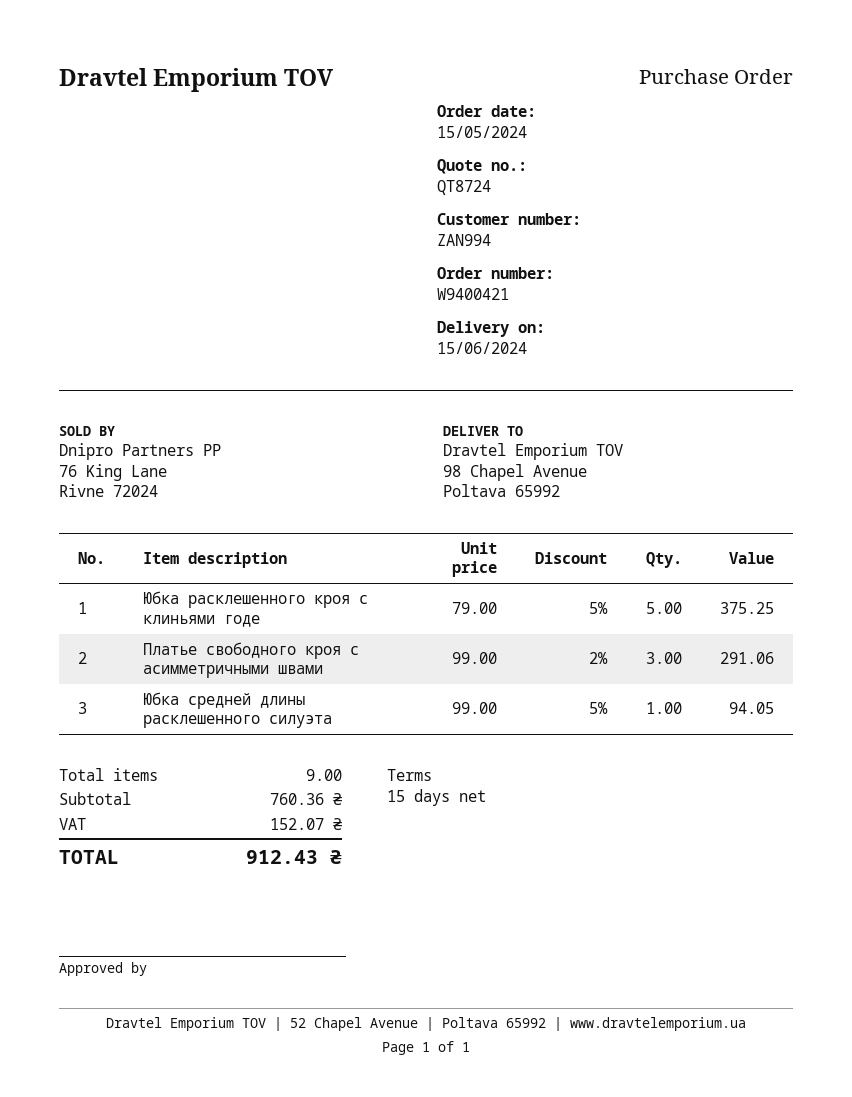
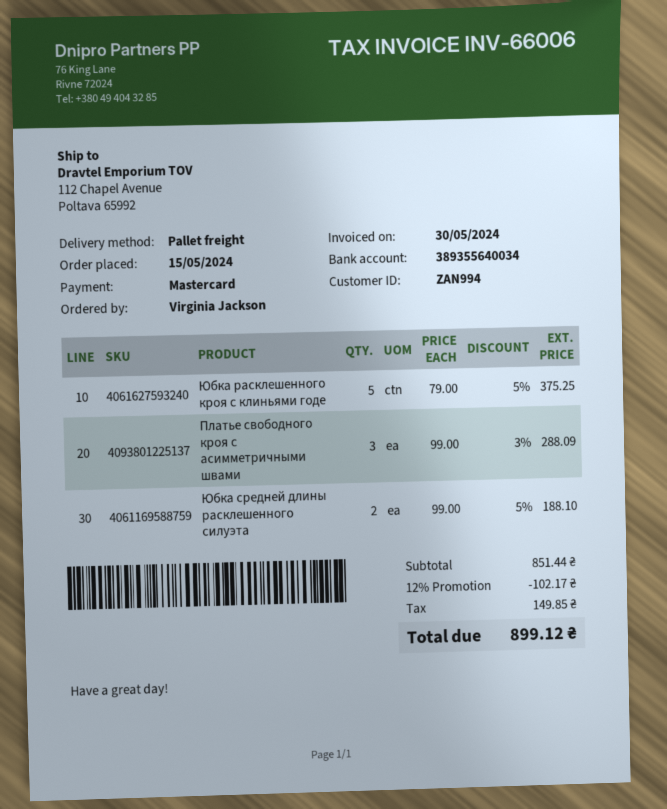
ship to: 98 Chapel Avenue, Poltava 65992 -> 112 Chapel Avenue, Poltava 65992
Платье свободного кроя с асимметричными швами: 3 x 99.00 - 2% = 291.06 -> 3 x 99.00 - 3% = 288.09
Юбка средней длины расклешенного силуэта: 1 x 99.00 - 5% = 94.05 -> 2 x 99.00 - 5% = 188.10
subtotal: 760.36 -> 851.44
discount: none -> 12% = 102.17
tax: 152.07 -> 149.85
total: 912.43 -> 899.12

